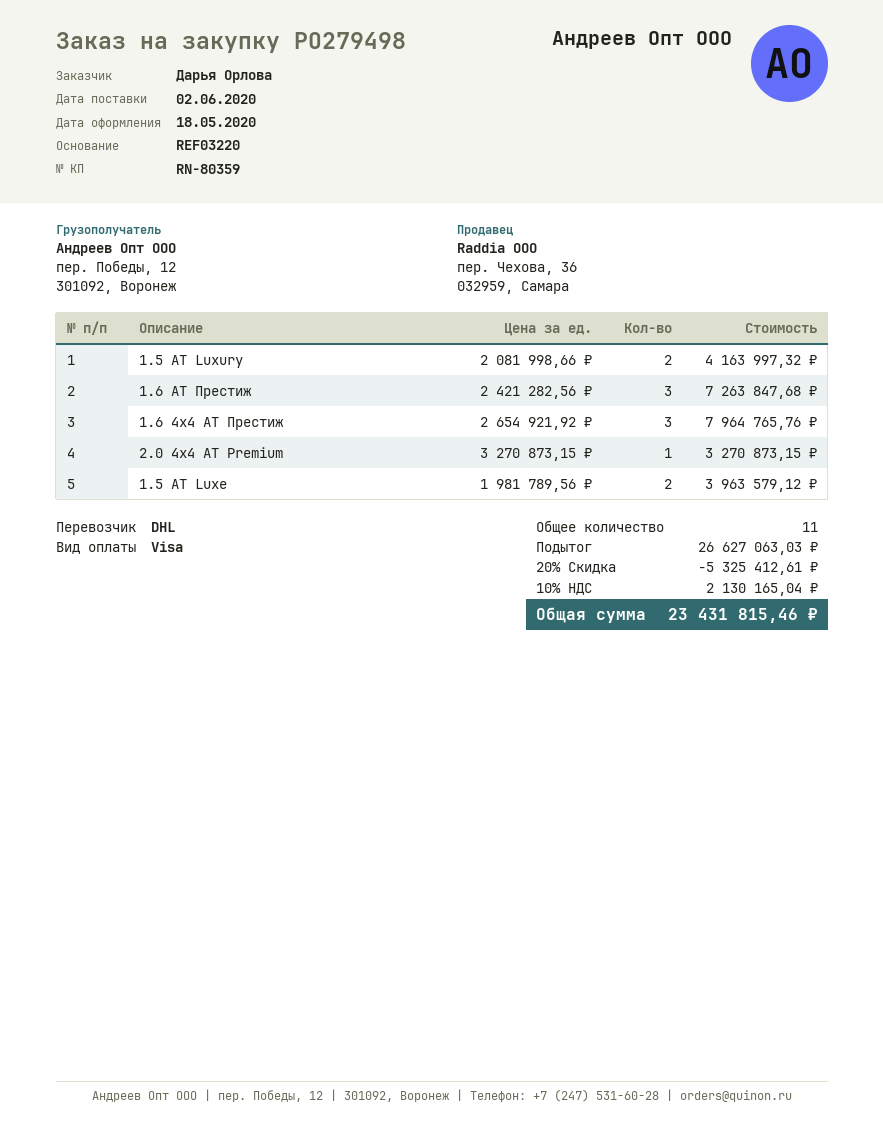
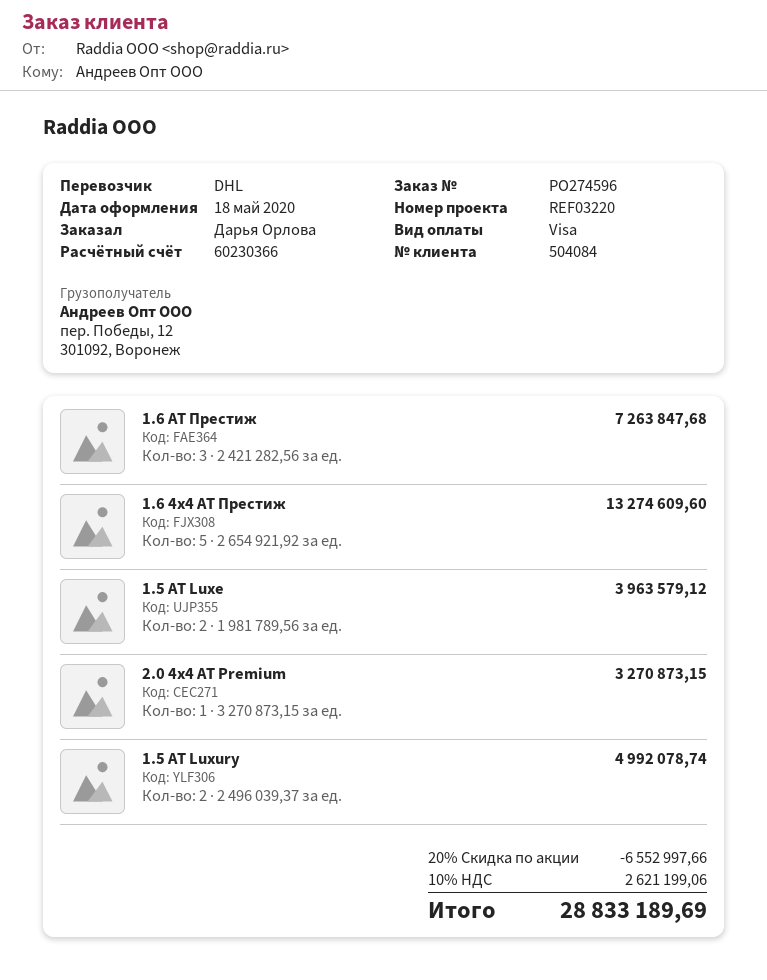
order number: PO279498 -> PO274596
1.5 AT Luxury: 2 x 2081998.66 = 4163997.32 -> 2 x 2496039.37 = 4992078.74
1.6 4x4 AT Престиж: 3 x 2654921.92 = 7964765.76 -> 5 x 2654921.92 = 13274609.60
discount: 20% = 5325412.61 -> 20% = 6552997.66
tax: 10% = 2130165.04 -> 10% = 2621199.06
total: 23431815.46 -> 28833189.69

